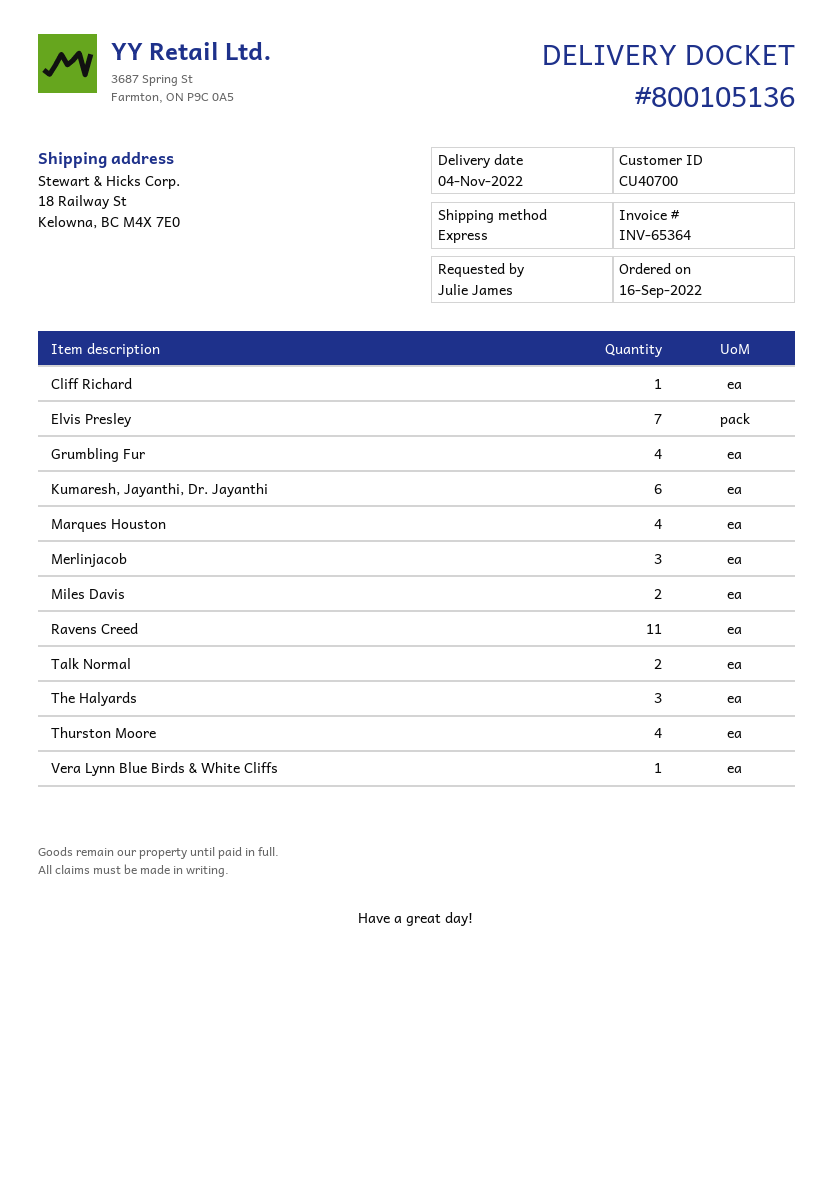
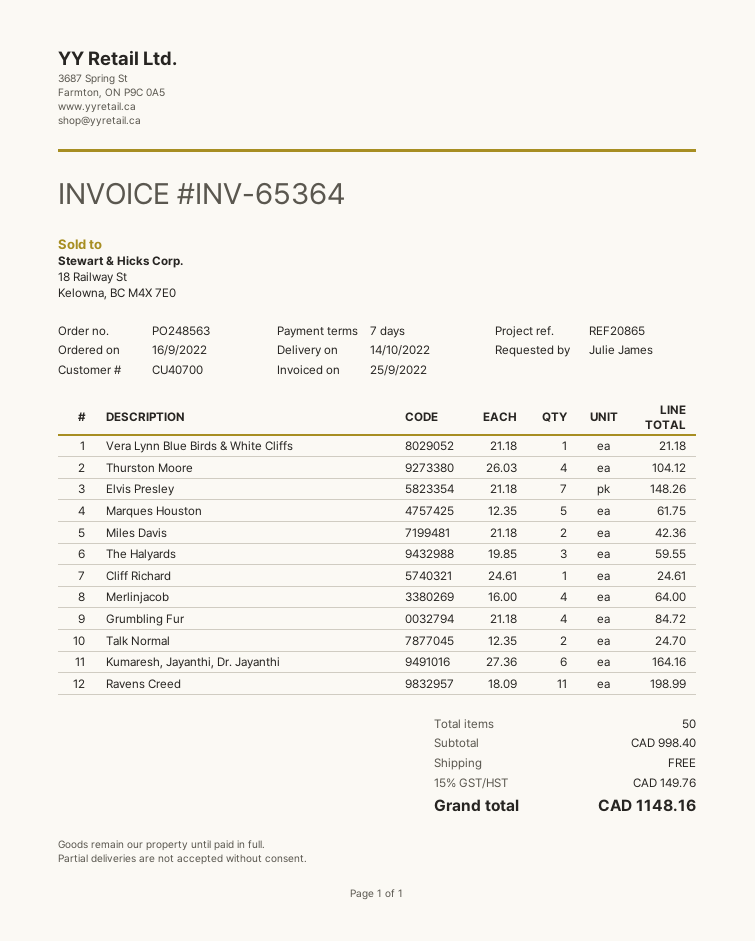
delivery date: 2022-11-04 -> 2022-10-14
Marques Houston: 4 -> 5
Merlinjacob: 3 -> 4

